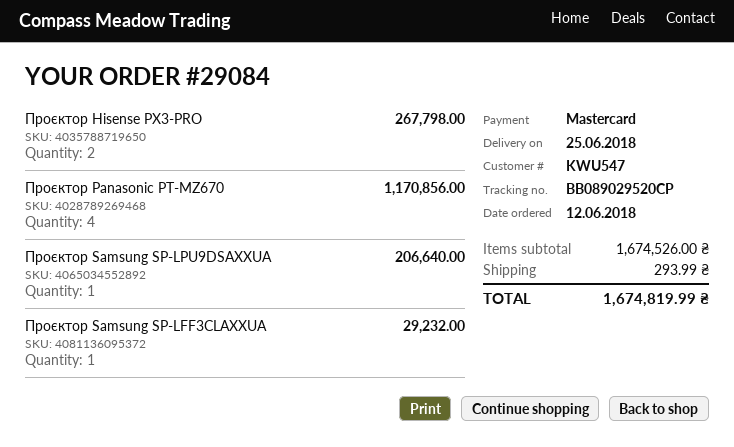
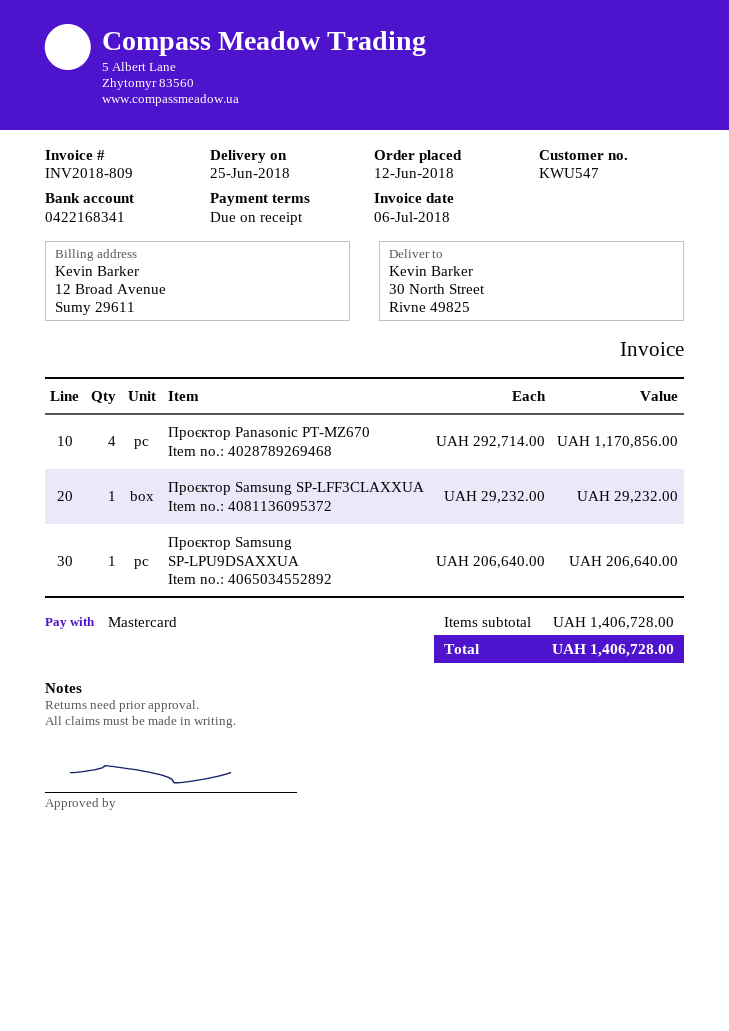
Проєктор Hisense PX3-PRO: 2 for 267798.00 -> none
subtotal: 1674526.00 -> 1406728.00
shipping: 293.99 -> none
total: 1674819.99 -> 1406728.00

